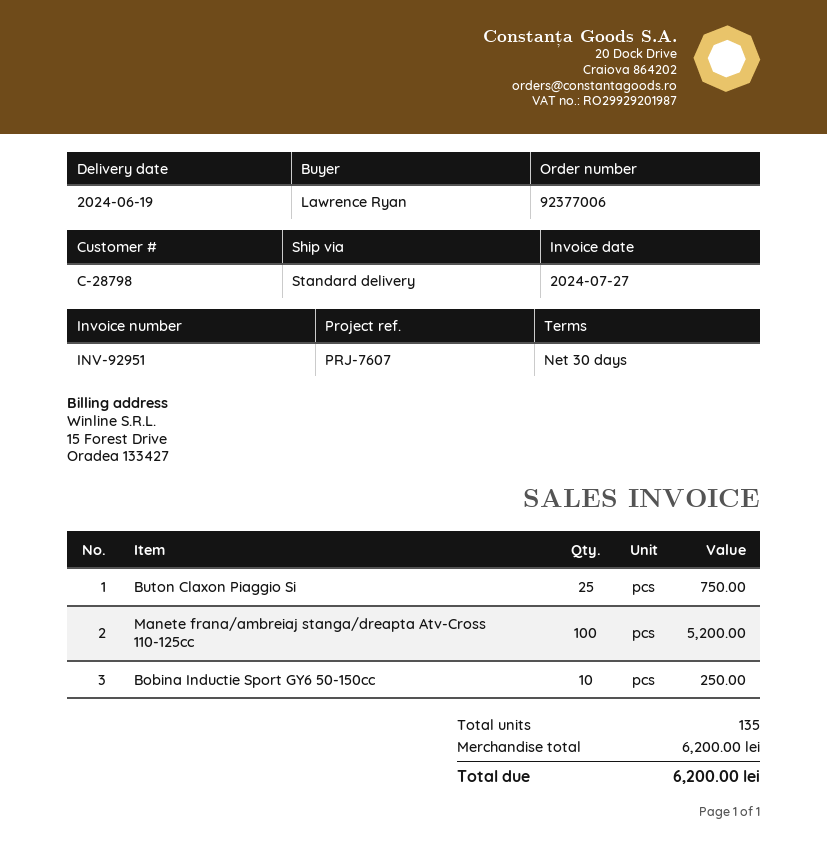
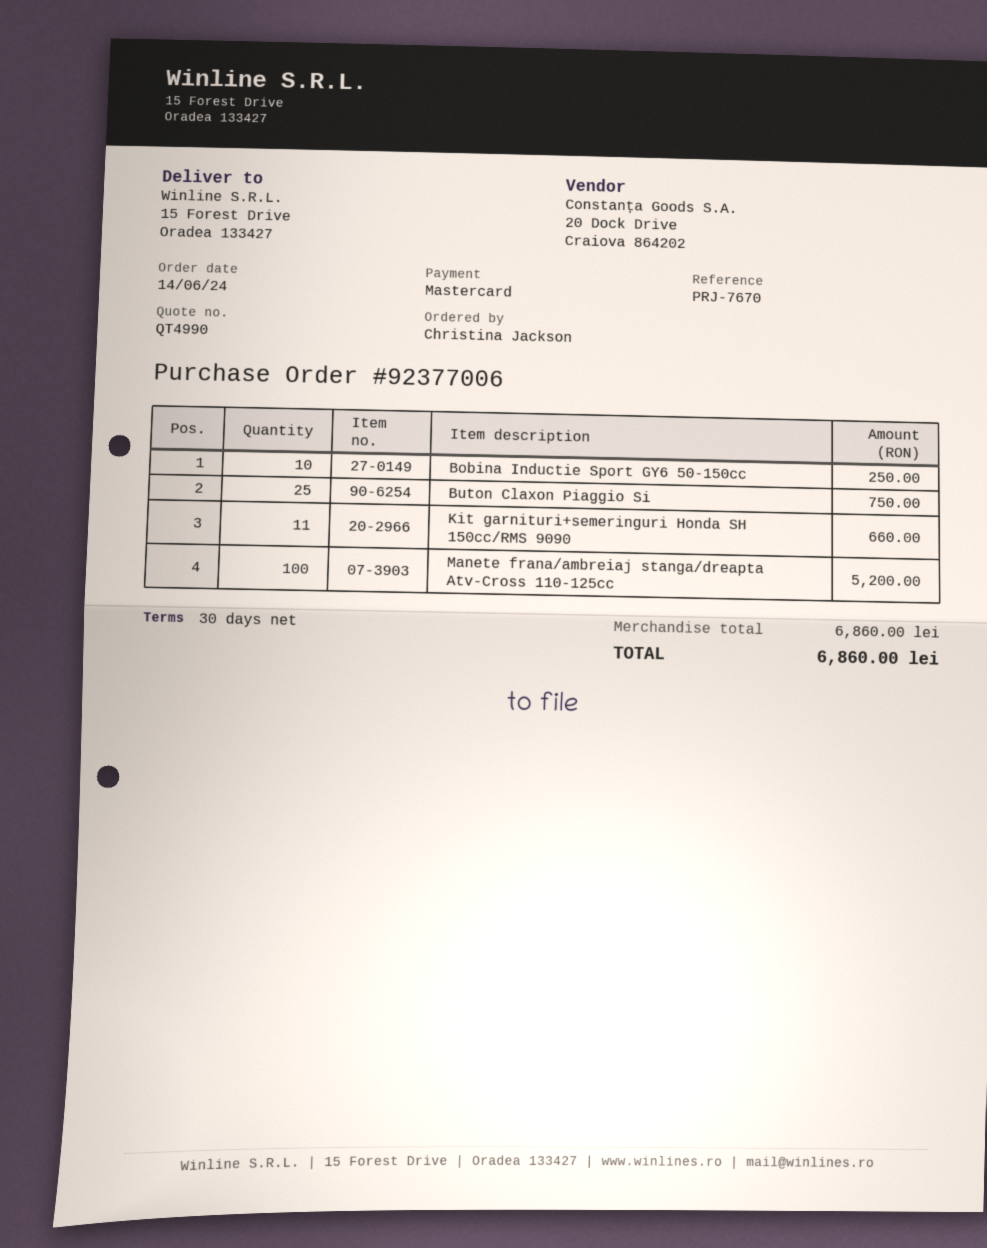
reference: PRJ-7607 -> PRJ-7670
ordered by: Lawrence Ryan -> Christina Jackson
Kit garnituri+semeringuri Honda SH 150cc/RMS 9090: none -> 11 for 660.00
subtotal: 6200.00 -> 6860.00
total: 6200.00 -> 6860.00

